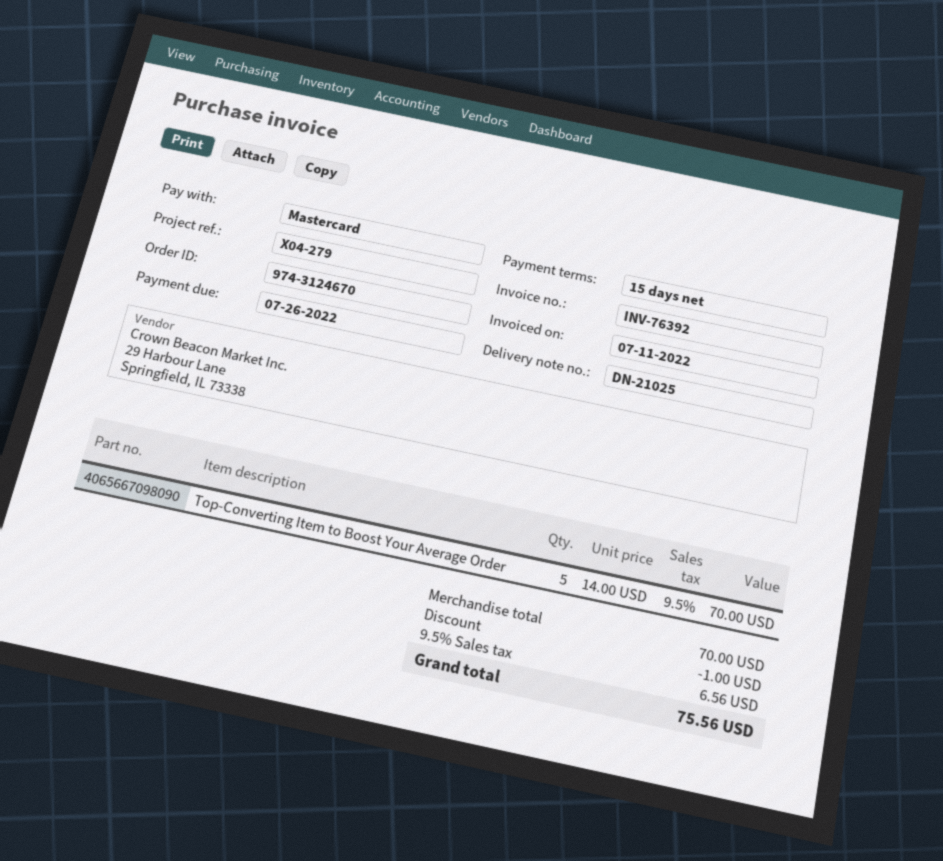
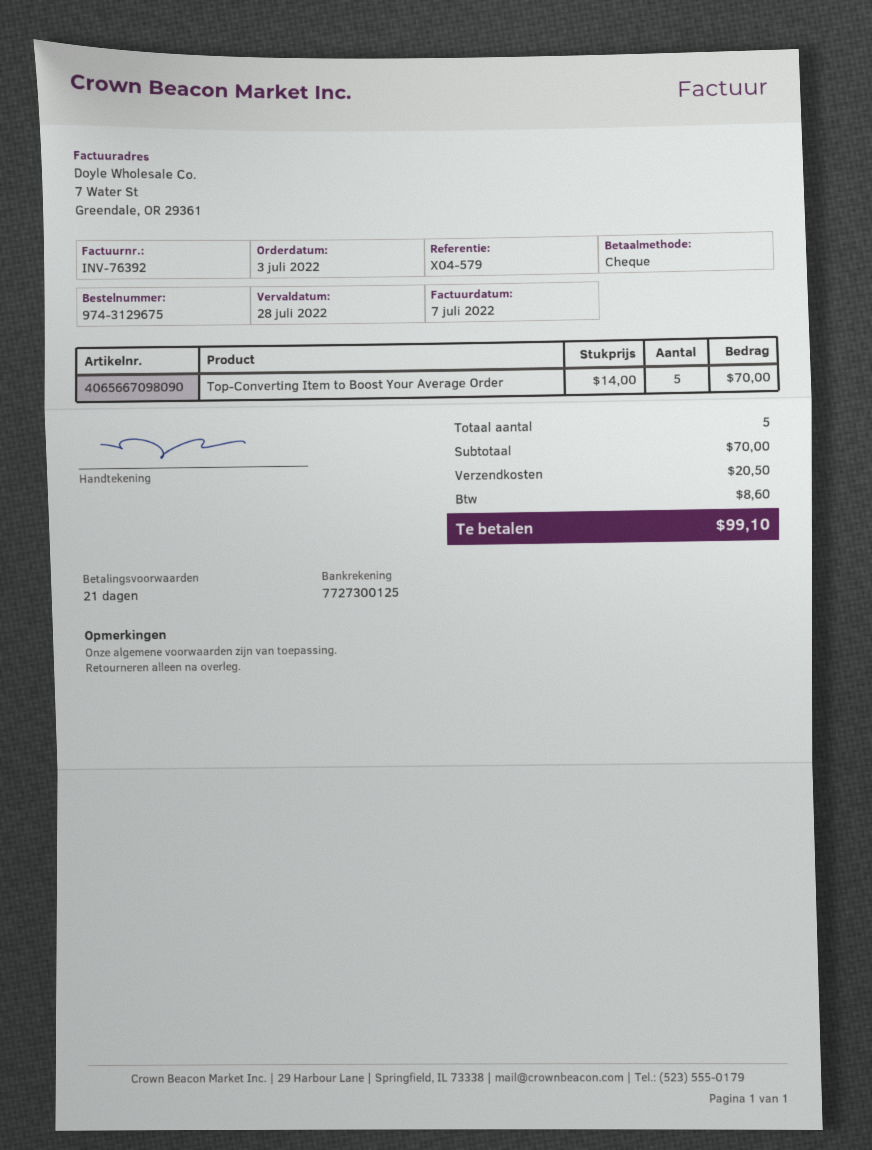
order number: 974-3124670 -> 974-3129675
invoice date: 2022-07-11 -> 2022-07-07
payment terms: 15 days -> 21 days
due date: 2022-07-26 -> 2022-07-28
reference: X04-279 -> X04-579
payment method: Mastercard -> cheque
discount: 1.00 -> none
shipping: none -> 20.50
tax: 6.56 -> 8.60
total: 75.56 -> 99.10

